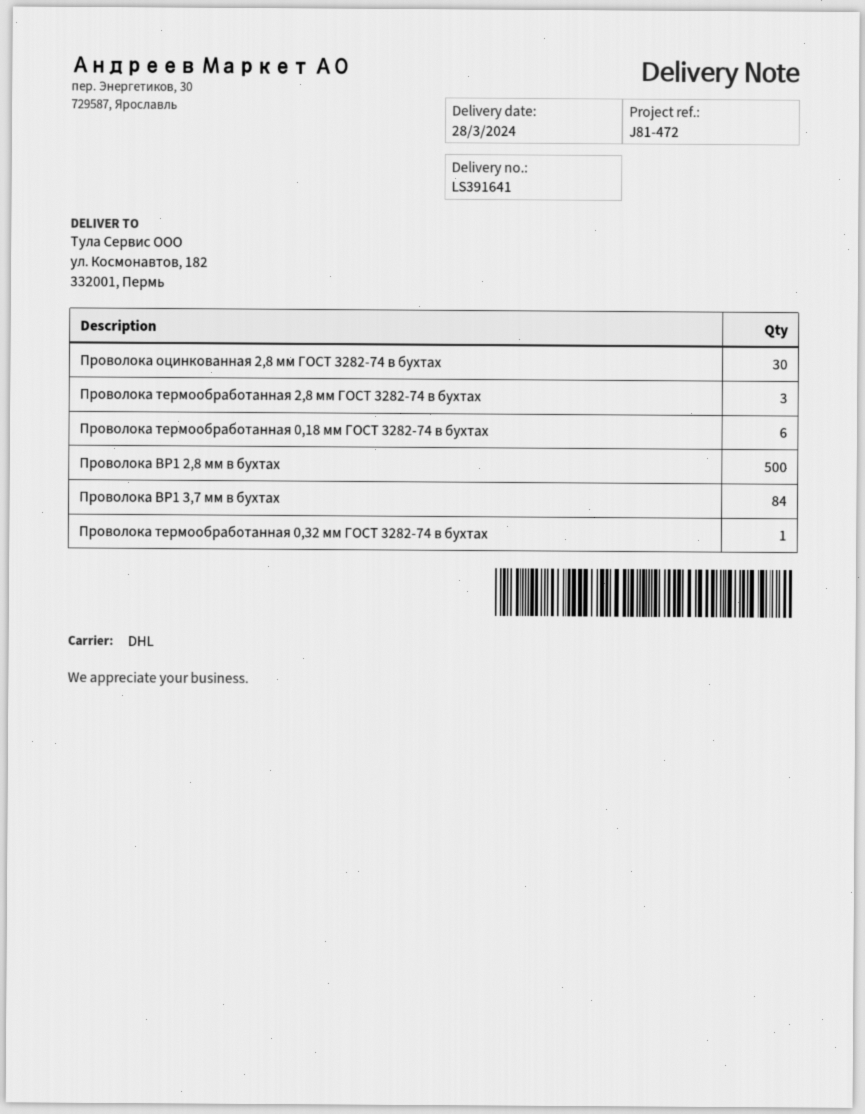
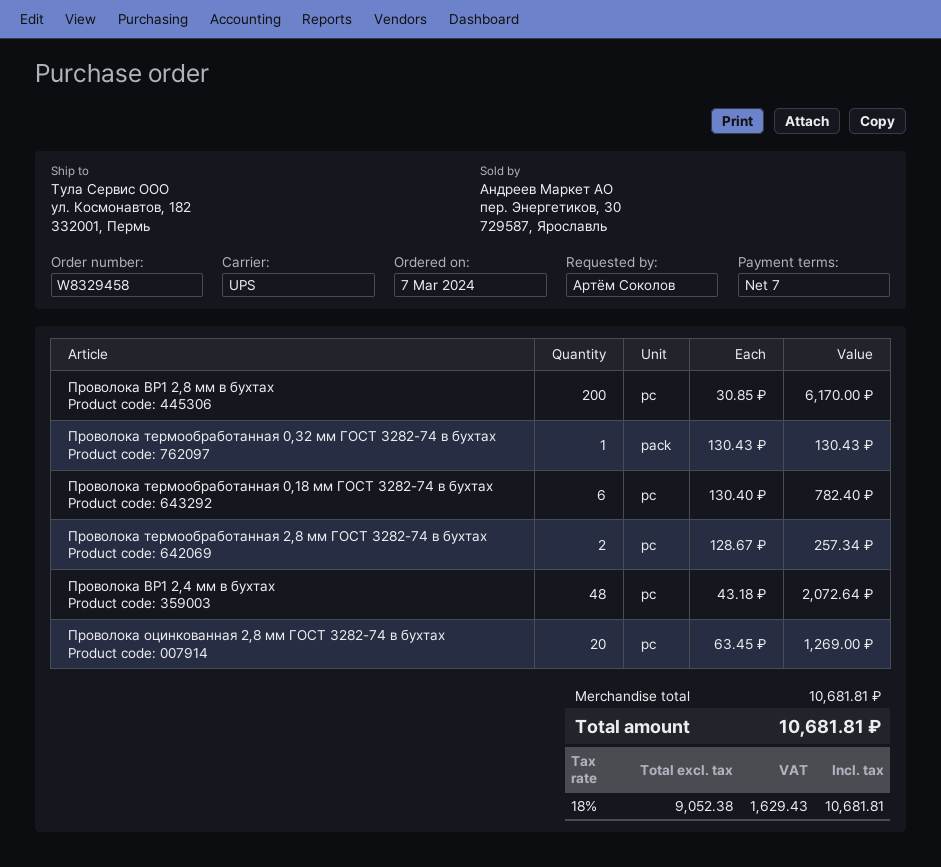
shipping method: DHL -> UPS
Проволока оцинкованная 2,8 мм ГОСТ 3282-74 в бухтах: 30 -> 20
Проволока термообработанная 2,8 мм ГОСТ 3282-74 в бухтах: 3 -> 2
Проволока ВР1 2,8 мм в бухтах: 500 -> 200
Проволока ВР1 3,7 мм в бухтах: 84 -> none
Проволока ВР1 2,4 мм в бухтах: none -> 48

